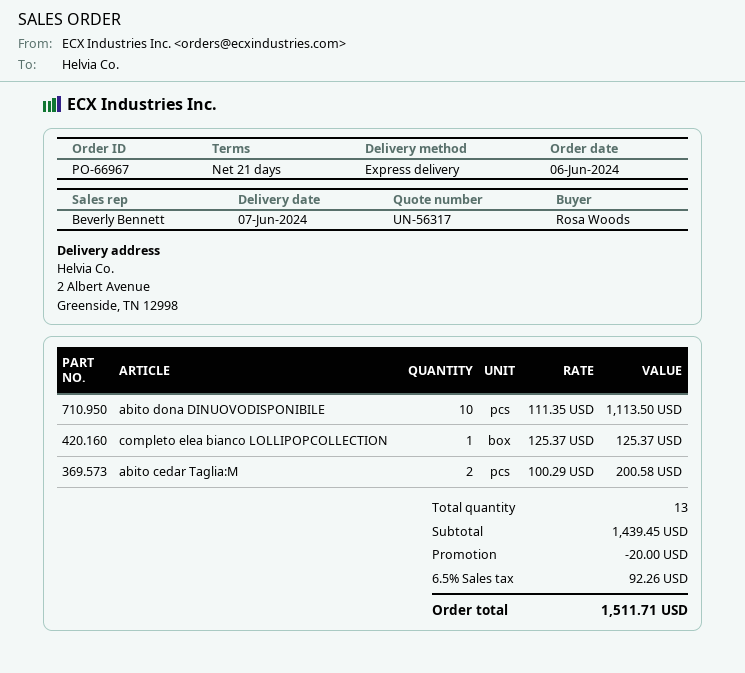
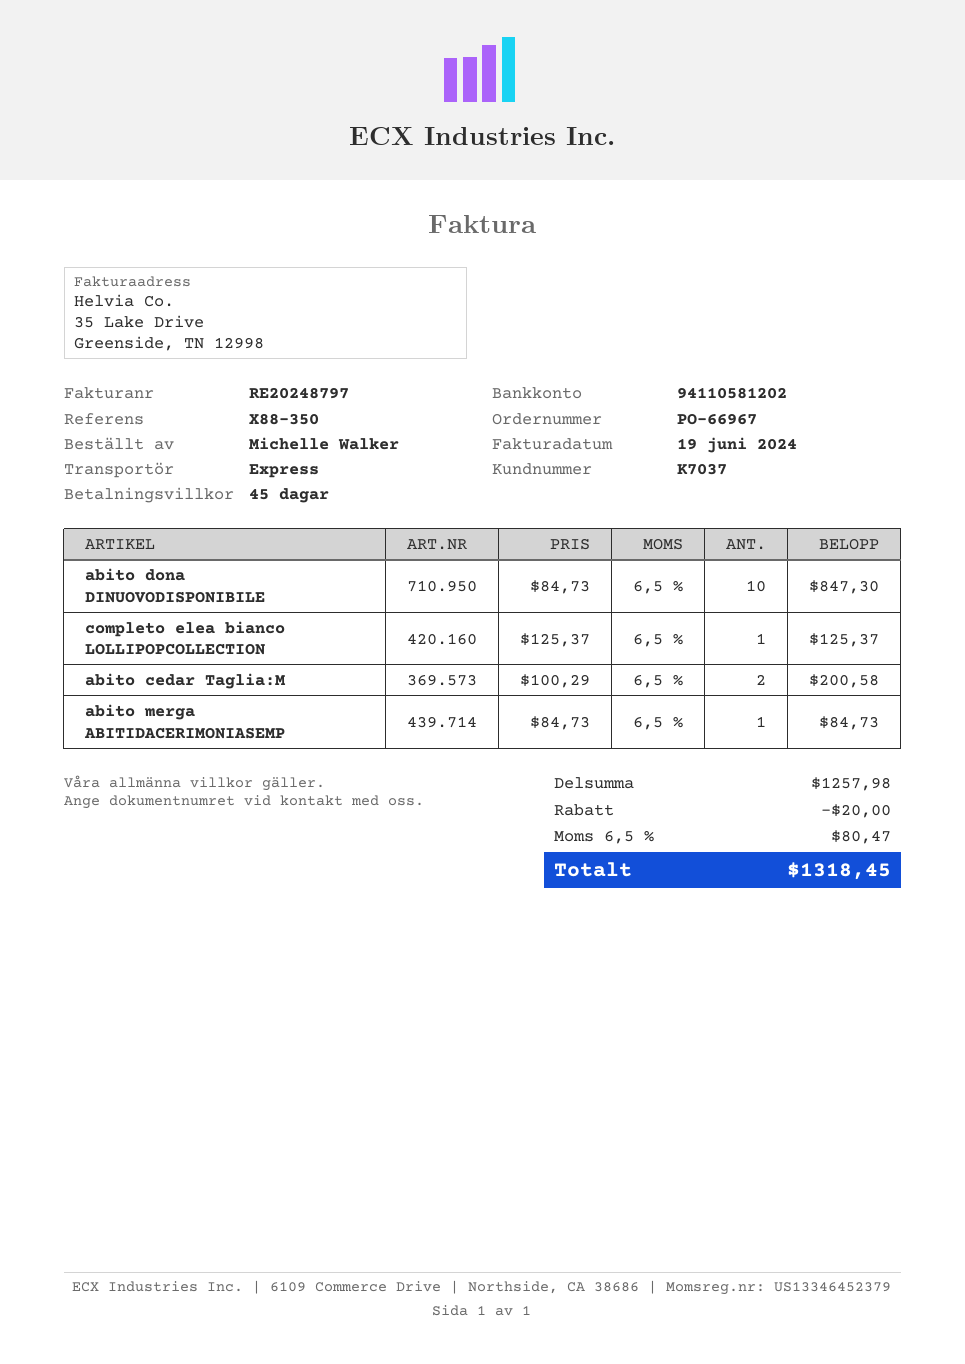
payment terms: 21 days -> 45 days
ordered by: Rosa Woods -> Michelle Walker
abito dona DINUOVODISPONIBILE: 10 x 111.35 = 1113.50 -> 10 x 84.73 = 847.30
abito merga ABITIDACERIMONIASEMP: none -> 1 x 84.73 = 84.73
subtotal: 1439.45 -> 1257.98
tax: 6.5% = 92.26 -> 6.5% = 80.47
total: 1511.71 -> 1318.45

